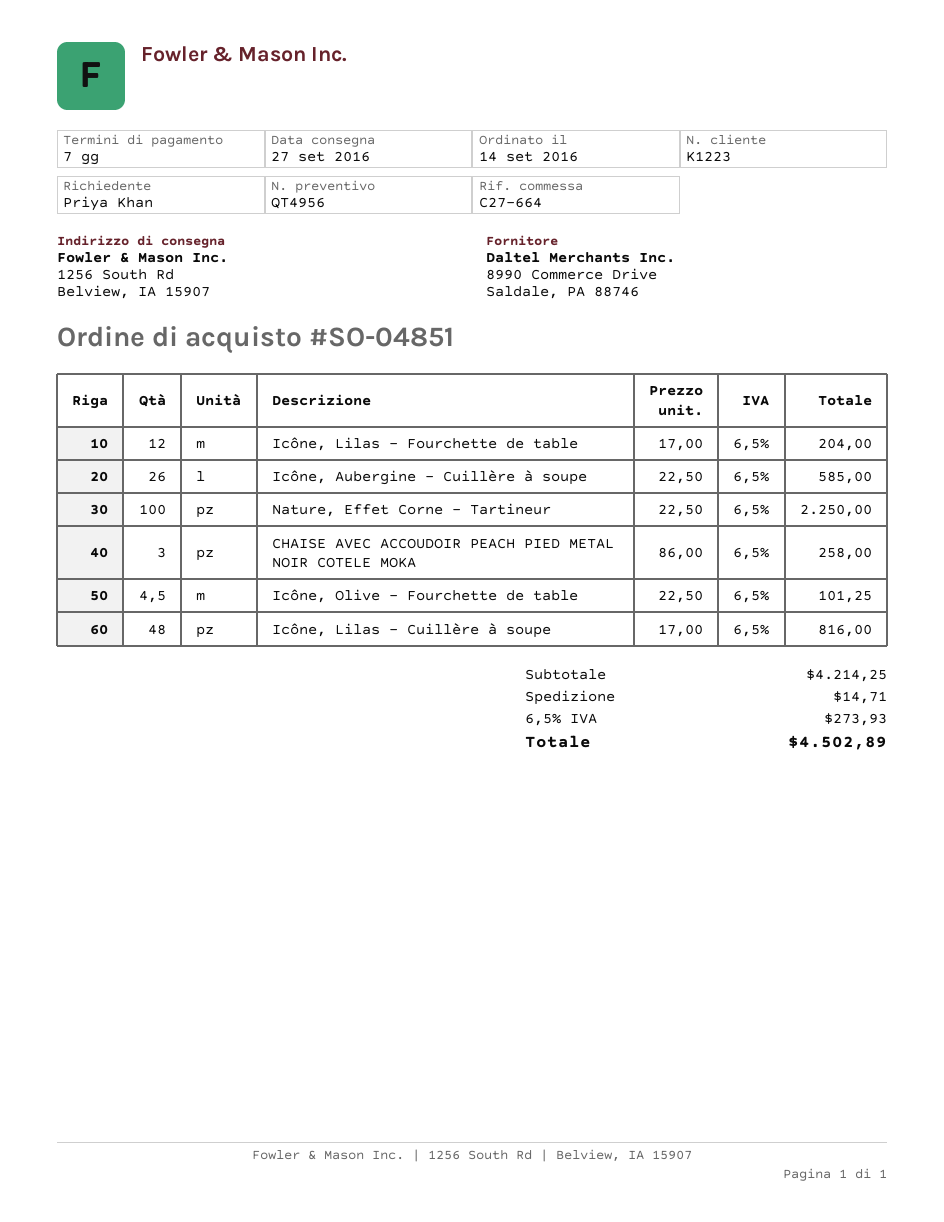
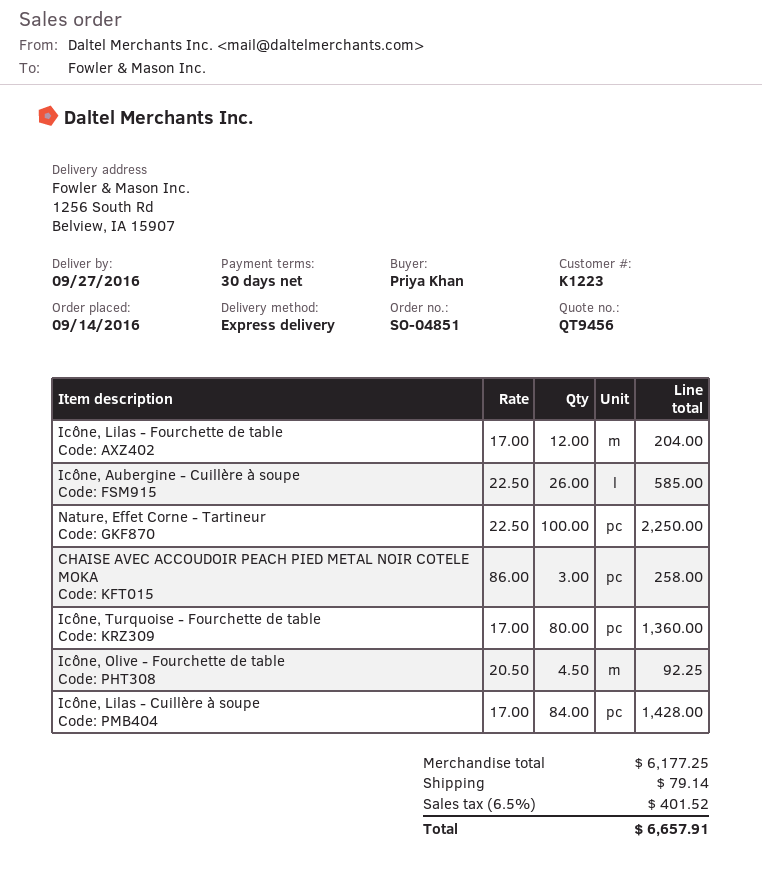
quote number: QT4956 -> QT9456
payment terms: 7 days -> 30 days
Icône, Olive - Fourchette de table: 4.5 x 22.50 = 101.25 -> 4.5 x 20.50 = 92.25
Icône, Lilas - Cuillère à soupe: 48 x 17.00 = 816.00 -> 84 x 17.00 = 1428.00
Icône, Turquoise - Fourchette de table: none -> 80 x 17.00 = 1360.00
subtotal: 4214.25 -> 6177.25
shipping: 14.71 -> 79.14
tax: 6.5% = 273.93 -> 6.5% = 401.52
total: 4502.89 -> 6657.91

